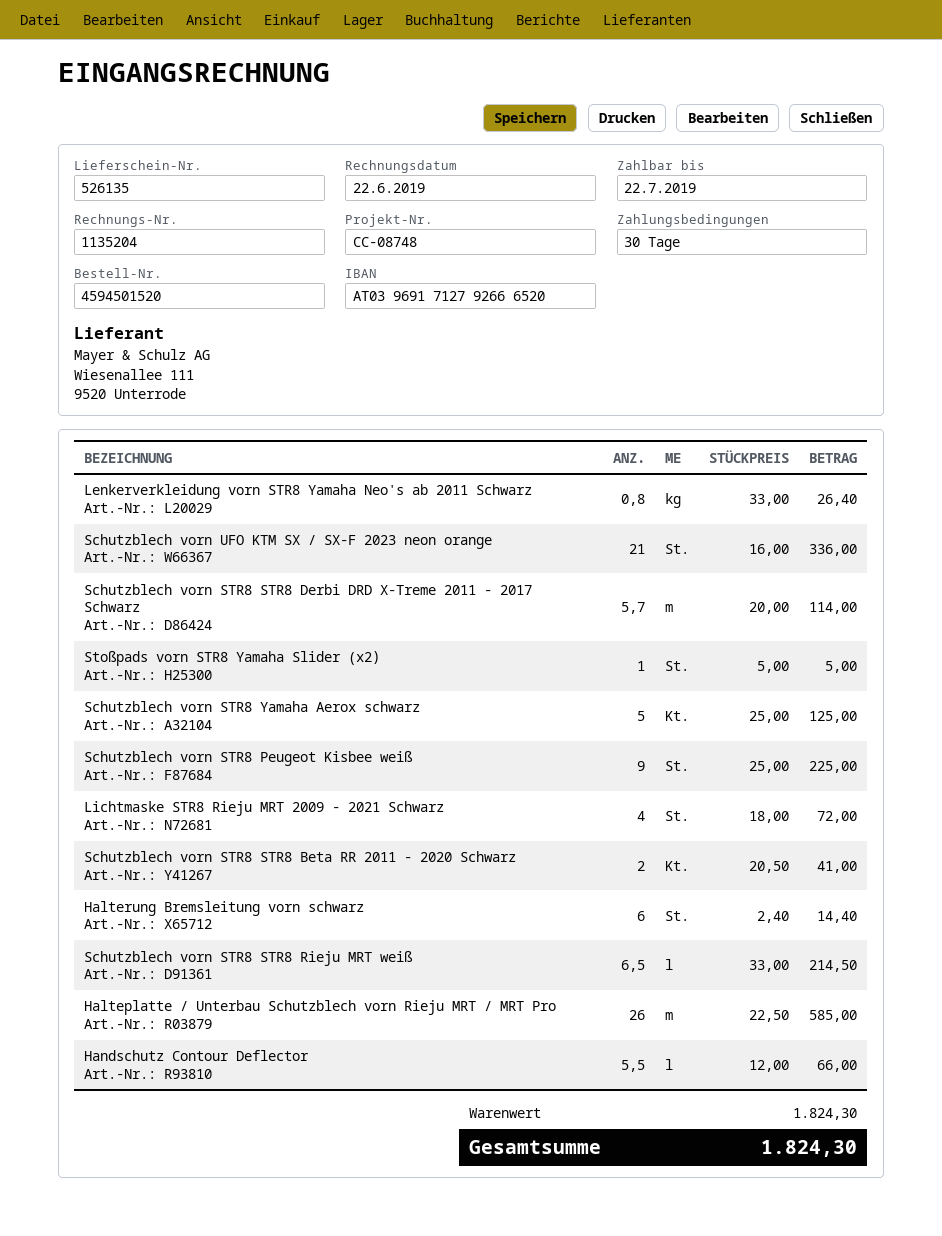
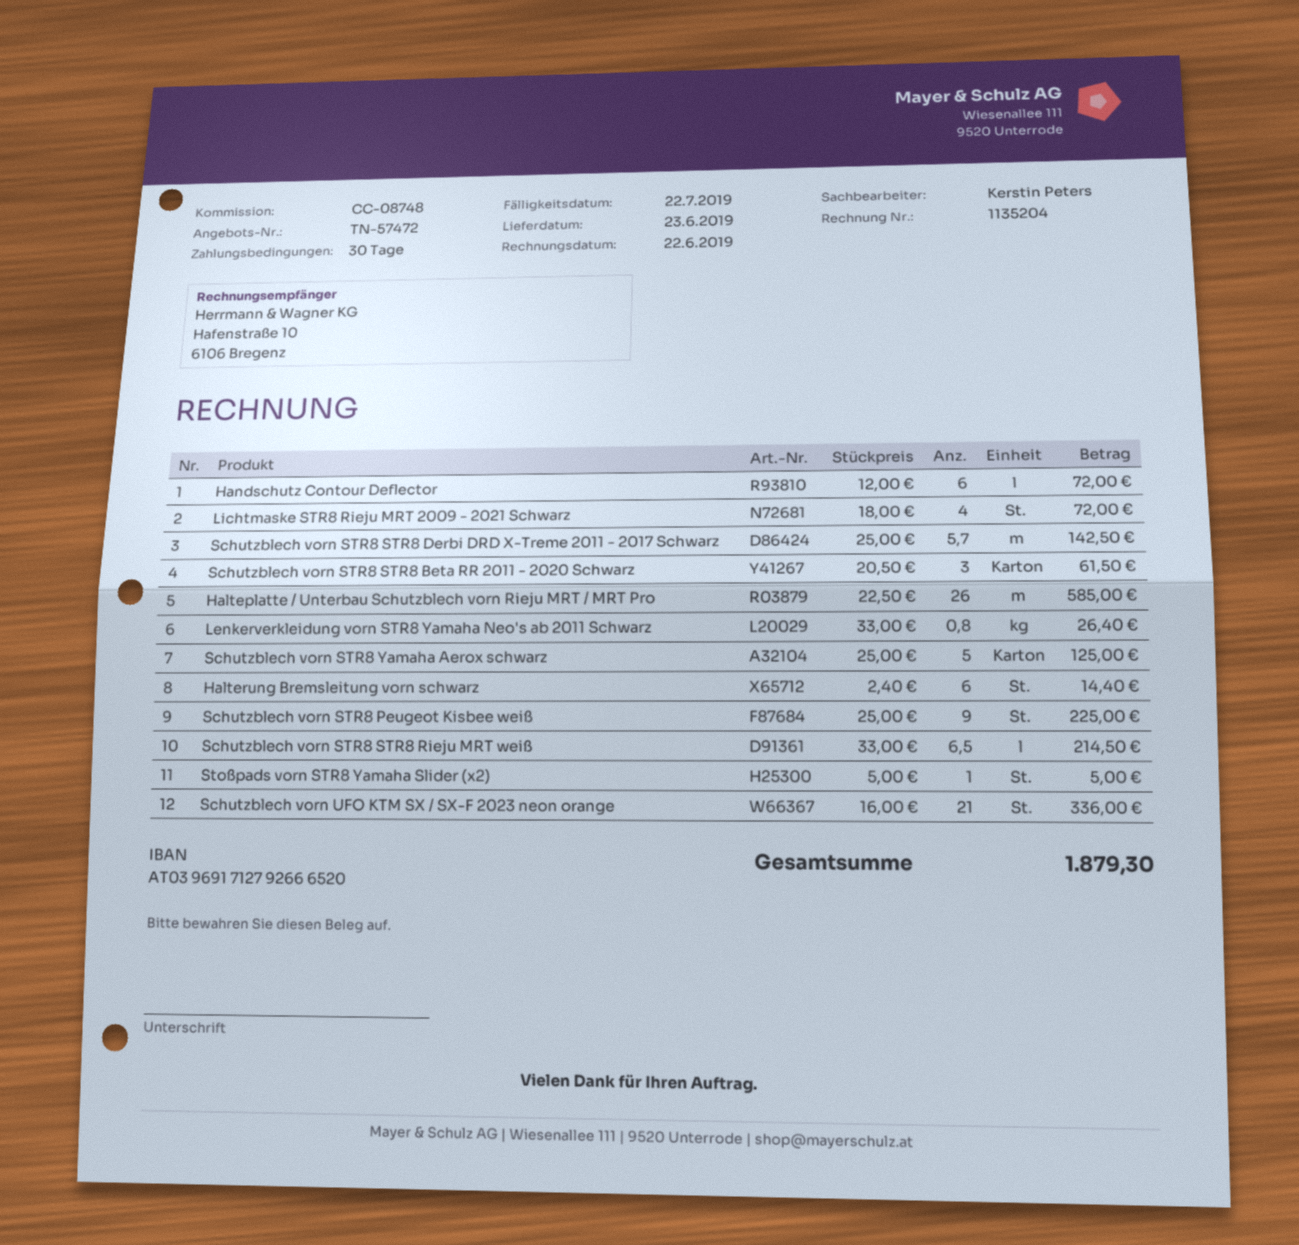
Schutzblech vorn STR8 STR8 Derbi DRD X-Treme 2011 - 2017 Schwarz: 5.7 x 20.00 = 114.00 -> 5.7 x 25.00 = 142.50
Schutzblech vorn STR8 STR8 Beta RR 2011 - 2020 Schwarz: 2 x 20.50 = 41.00 -> 3 x 20.50 = 61.50
Handschutz Contour Deflector: 5.5 x 12.00 = 66.00 -> 6 x 12.00 = 72.00
total: 1824.30 -> 1879.30

